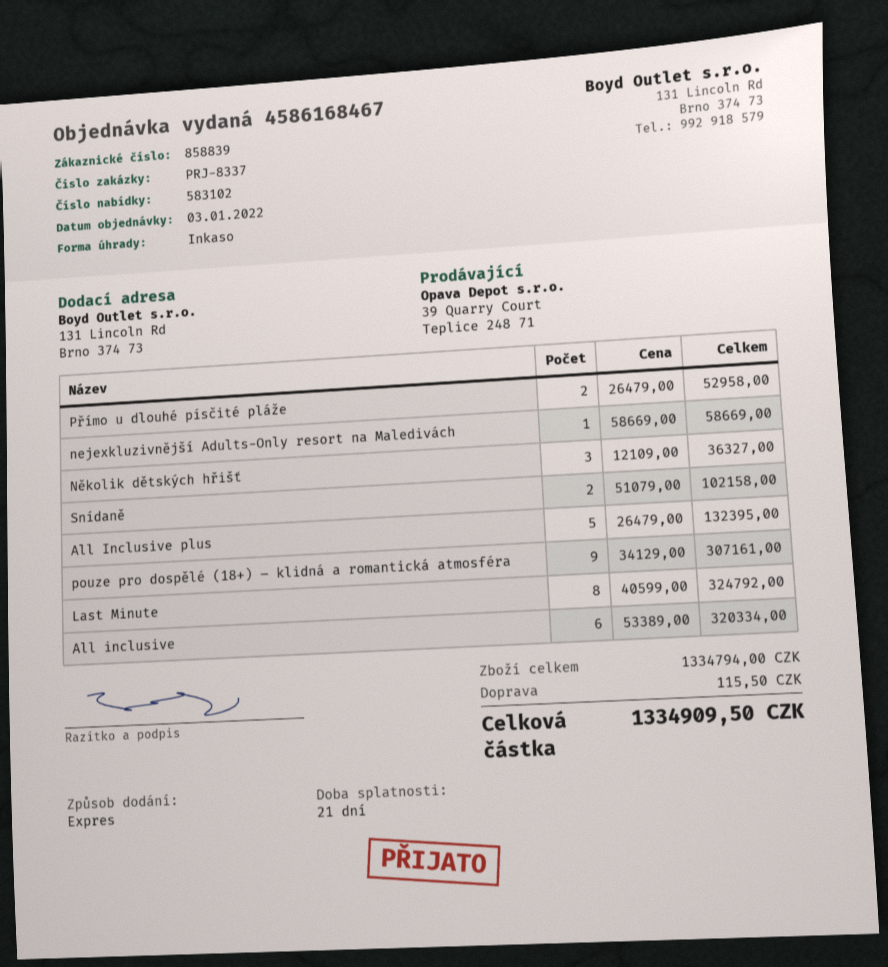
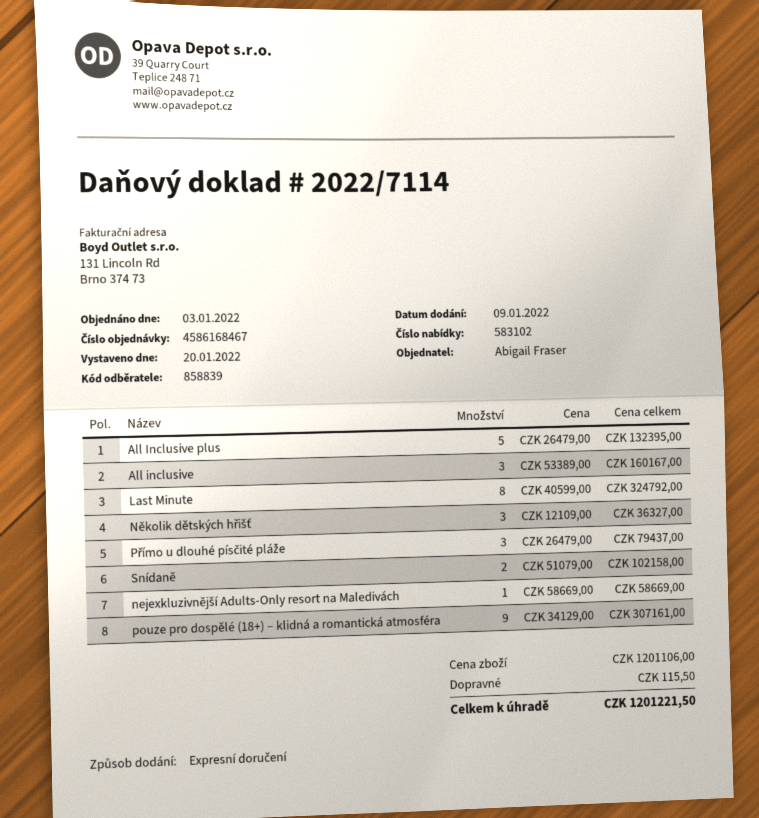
Přímo u dlouhé písčité pláže: 2 x 26479.00 = 52958.00 -> 3 x 26479.00 = 79437.00
All inclusive: 6 x 53389.00 = 320334.00 -> 3 x 53389.00 = 160167.00
subtotal: 1334794.00 -> 1201106.00
total: 1334909.50 -> 1201221.50

